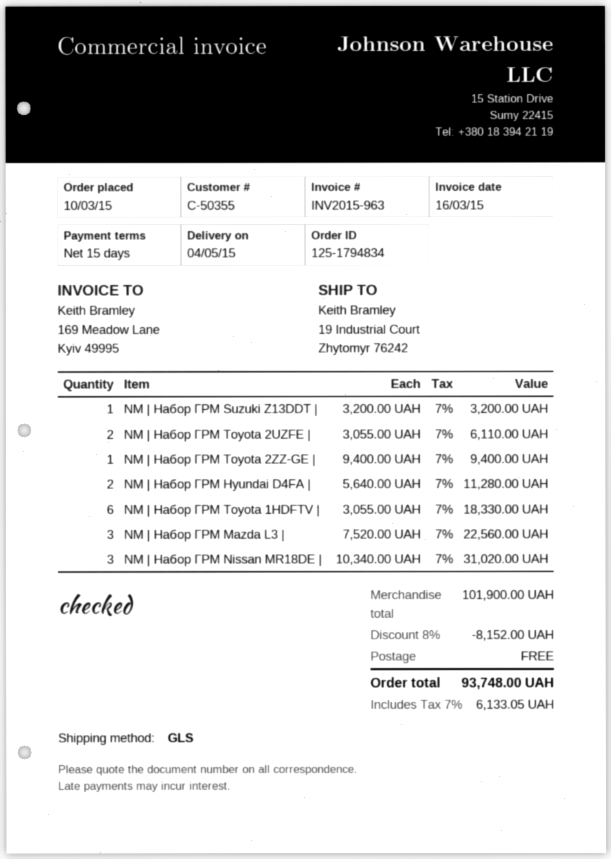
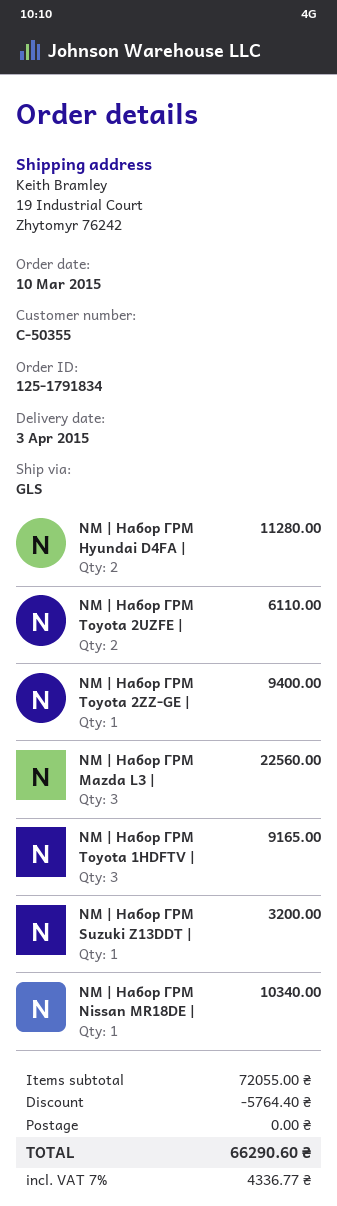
order number: 125-1794834 -> 125-1791834
delivery date: 2015-05-04 -> 2015-04-03
NM | Набор ГРМ Toyota 1HDFTV |: 6 for 18330.00 -> 3 for 9165.00
NM | Набор ГРМ Nissan MR18DE |: 3 for 31020.00 -> 1 for 10340.00
subtotal: 101900.00 -> 72055.00
discount: 8152.00 -> 5764.40
tax: 7% = 6133.05 -> 7% = 4336.77
total: 93748.00 -> 66290.60

